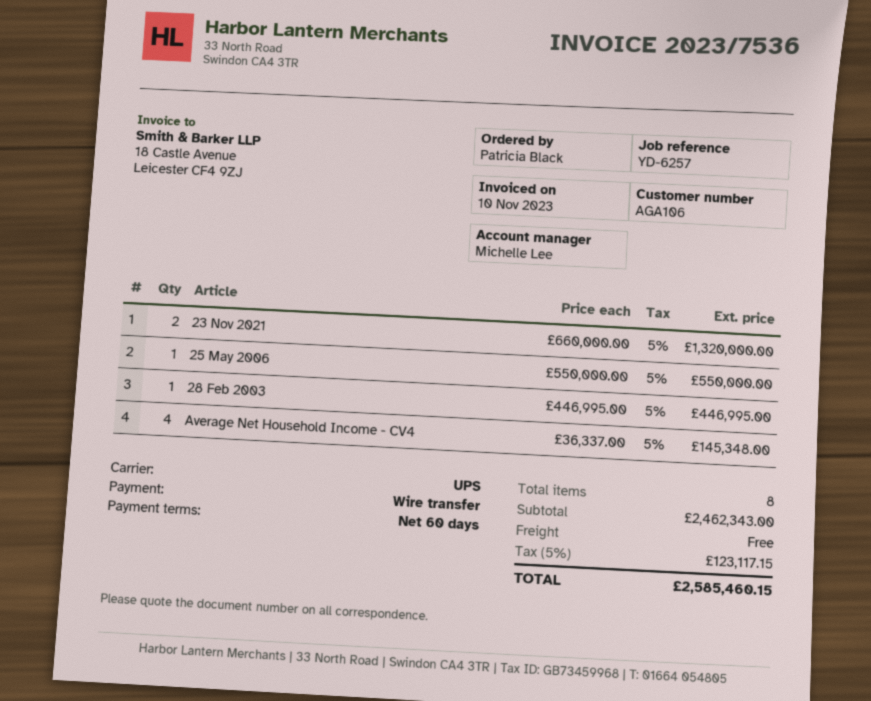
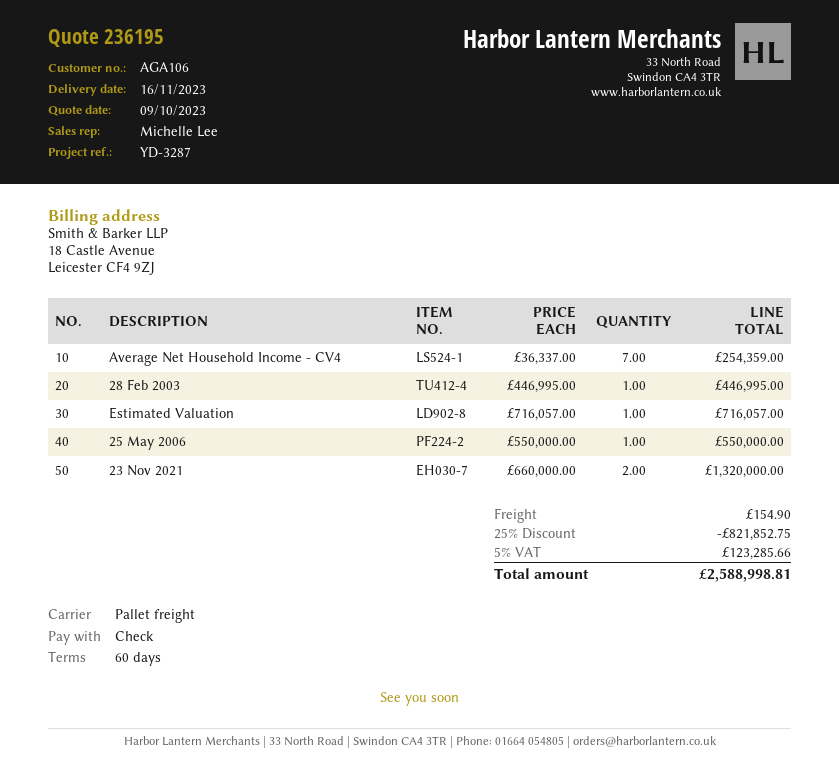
reference: YD-6257 -> YD-3287
payment method: bank transfer -> cheque
shipping method: UPS -> pallet freight
Average Net Household Income - CV4: 4 x 36337.00 = 145348.00 -> 7 x 36337.00 = 254359.00
Estimated Valuation: none -> 1 x 716057.00 = 716057.00
discount: none -> 25% = 821852.75
shipping: 0.00 -> 154.90
tax: 5% = 123117.15 -> 5% = 123285.66
total: 2585460.15 -> 2588998.81

